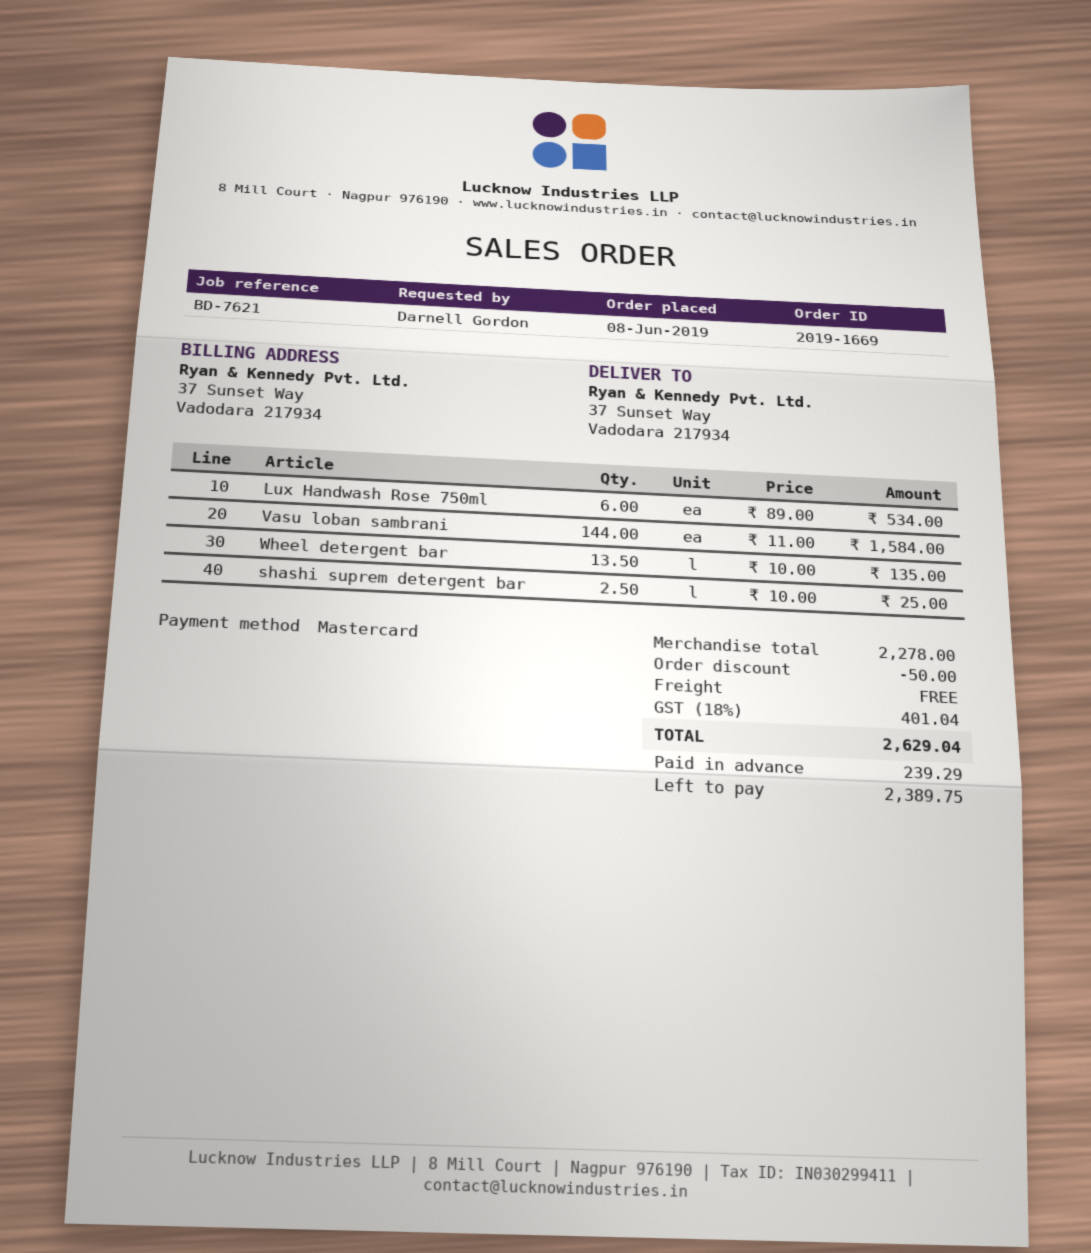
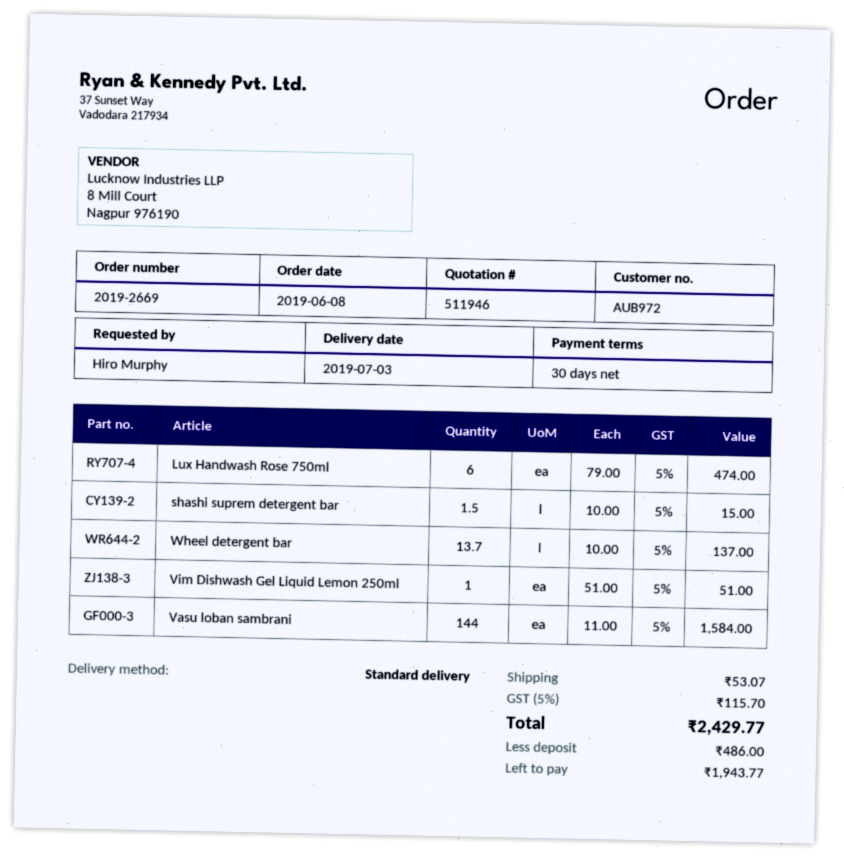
order number: 2019-1669 -> 2019-2669
ordered by: Darnell Gordon -> Hiro Murphy
Lux Handwash Rose 750ml: 6 x 89.00 = 534.00 -> 6 x 79.00 = 474.00
Wheel detergent bar: 13.5 x 10.00 = 135.00 -> 13.7 x 10.00 = 137.00
shashi suprem detergent bar: 2.5 x 10.00 = 25.00 -> 1.5 x 10.00 = 15.00
Vim Dishwash Gel Liquid Lemon 250ml: none -> 1 x 51.00 = 51.00
discount: 50.00 -> none
shipping: 0.00 -> 53.07
tax: 18% = 401.04 -> 5% = 115.70
total: 2629.04 -> 2429.77
deposit: 239.29 -> 486.00
balance: 2389.75 -> 1943.77

